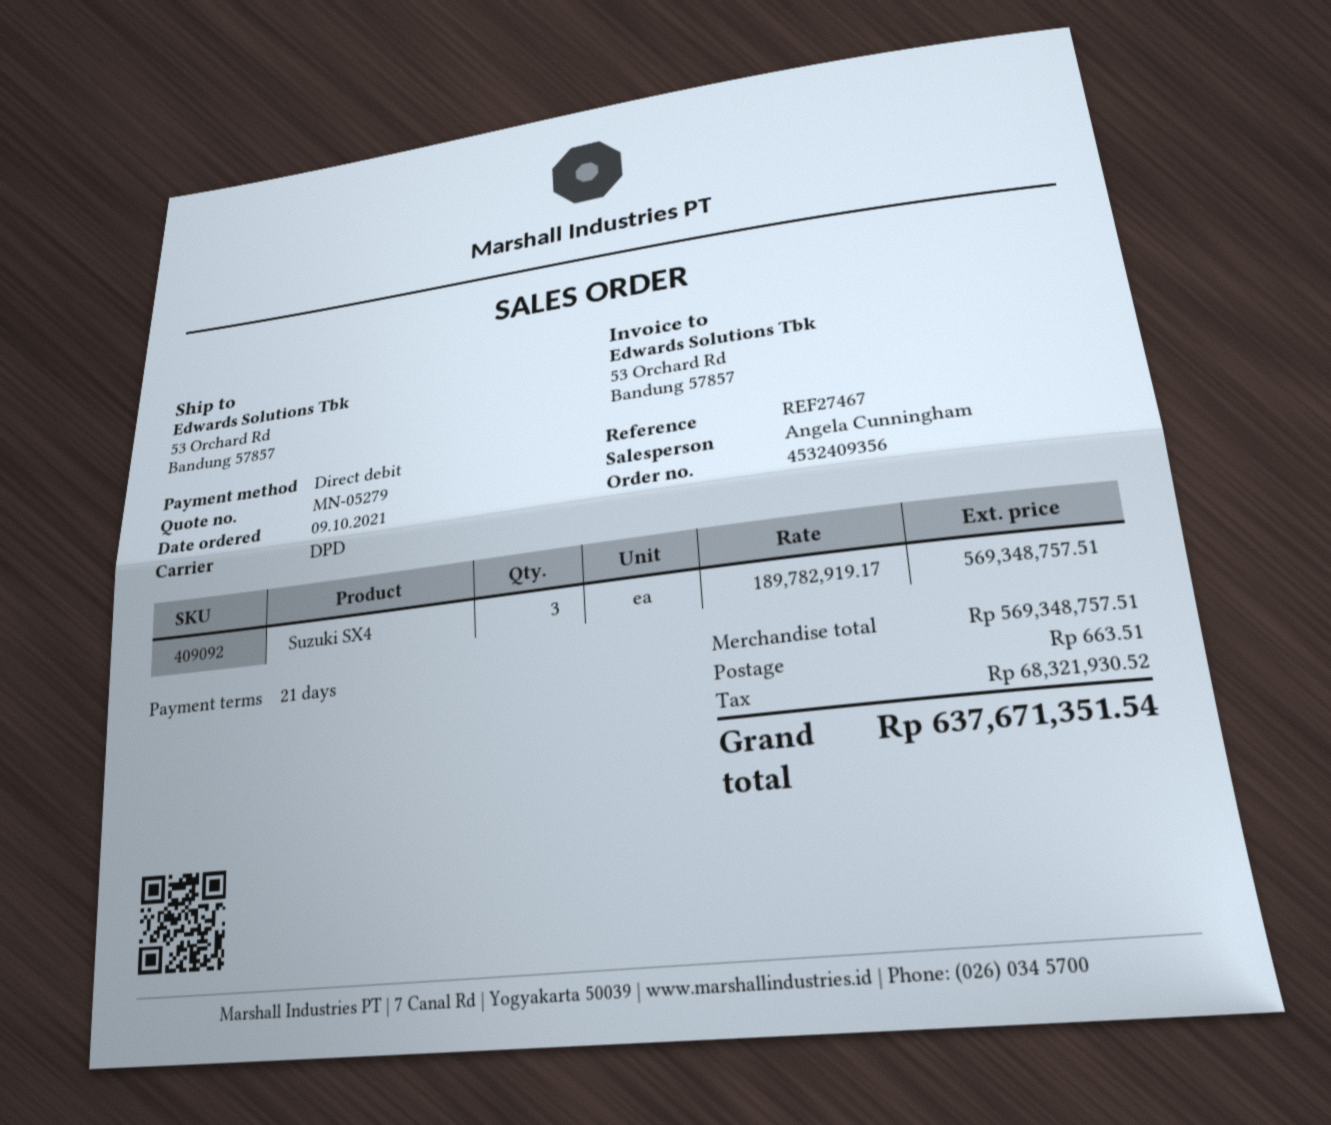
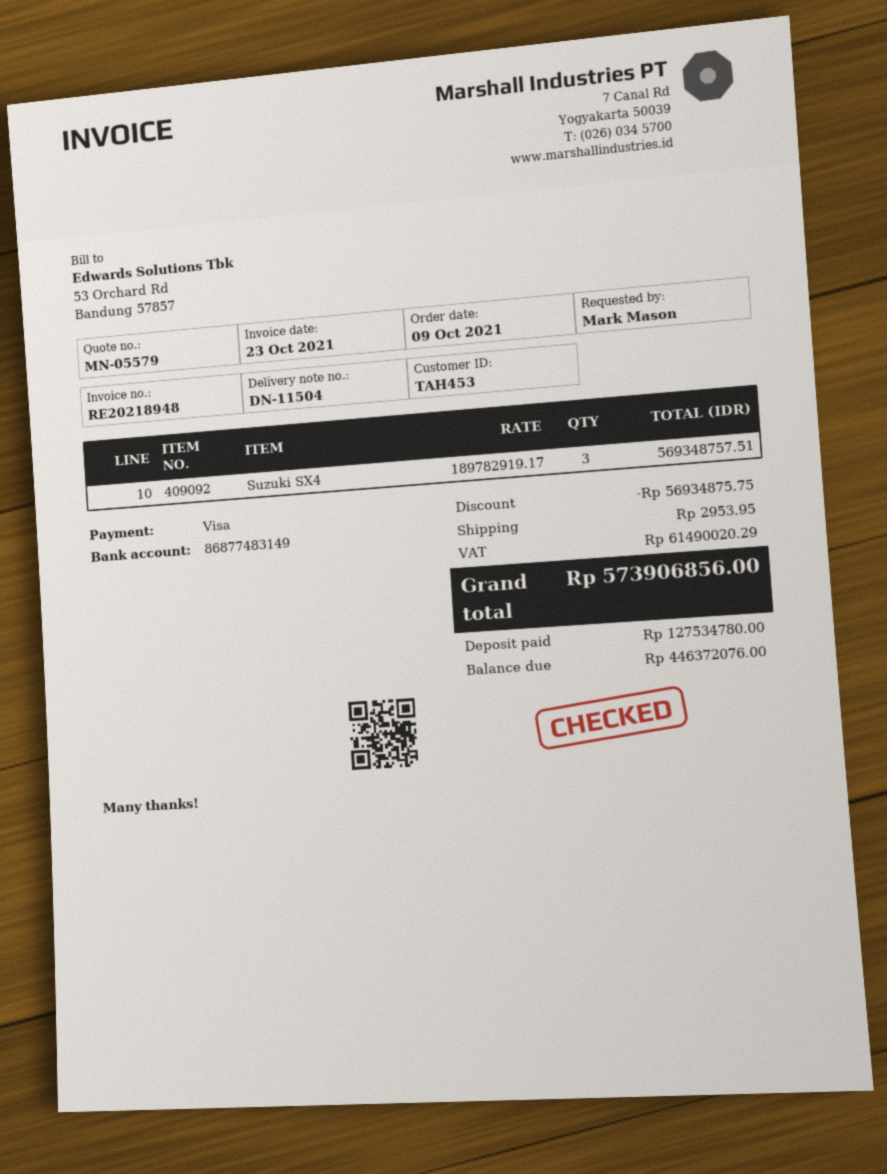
quote number: MN-05279 -> MN-05579
payment method: direct debit -> Visa
discount: none -> 56934875.75
shipping: 663.51 -> 2953.95
tax: 68321930.52 -> 61490020.29
total: 637671351.54 -> 573906856.00

